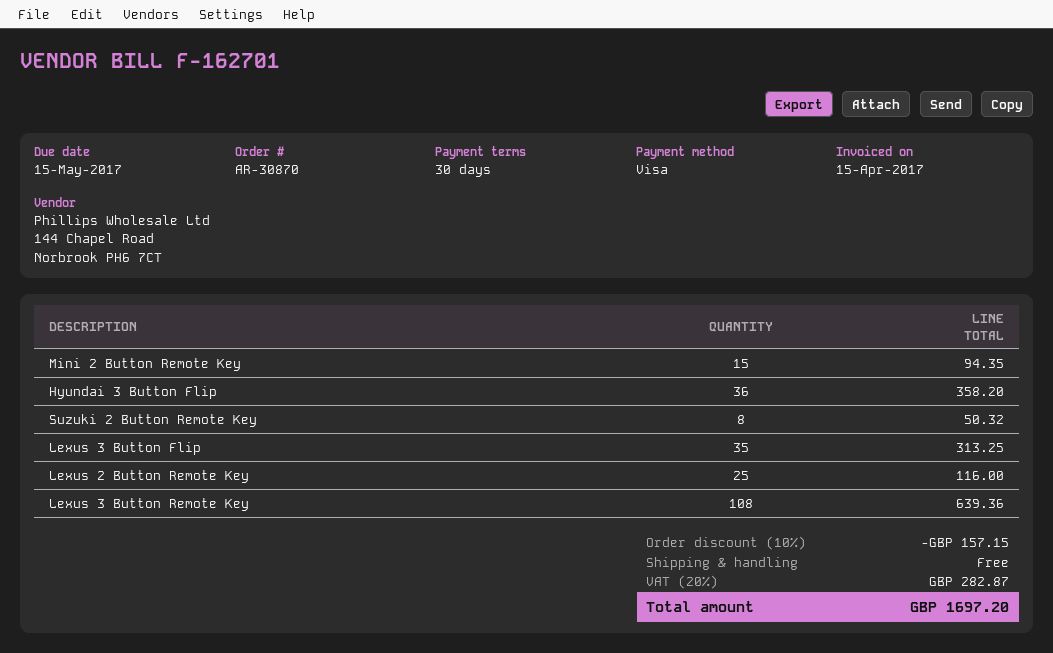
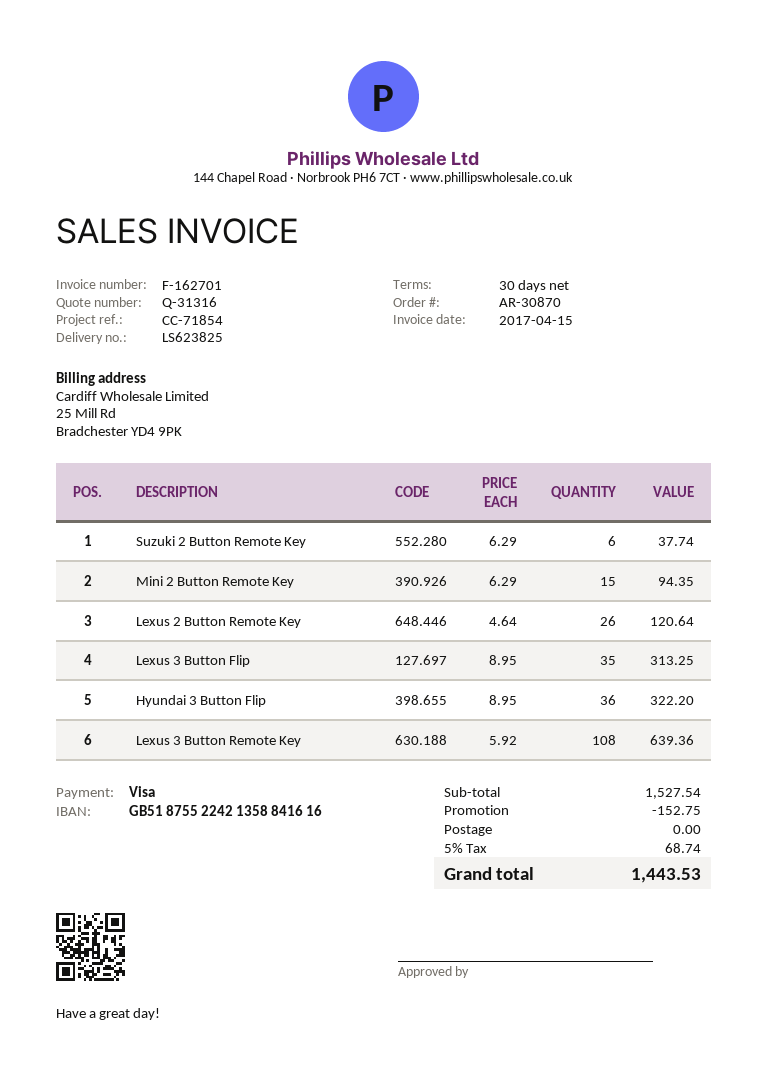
Hyundai 3 Button Flip: 36 for 358.20 -> 36 for 322.20
Suzuki 2 Button Remote Key: 8 for 50.32 -> 6 for 37.74
Lexus 2 Button Remote Key: 25 for 116.00 -> 26 for 120.64
discount: 157.15 -> 152.75
tax: 20% = 282.87 -> 5% = 68.74
total: 1697.20 -> 1443.53

